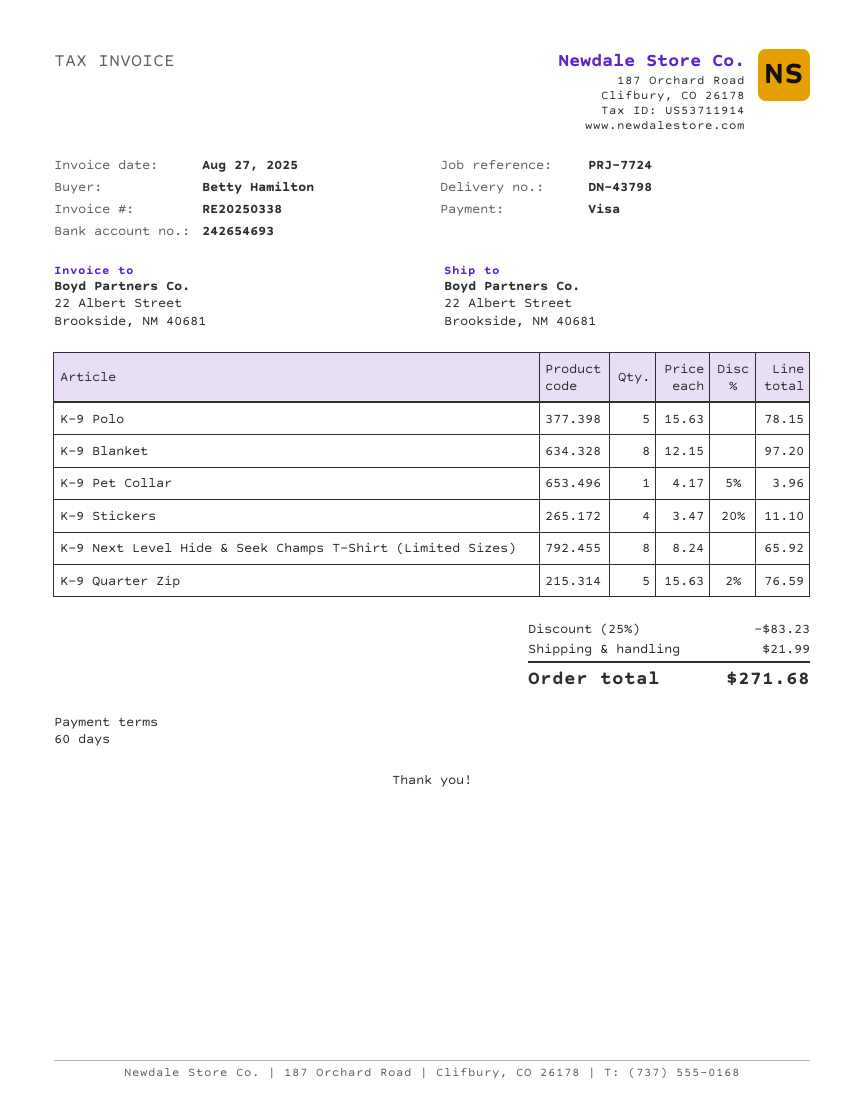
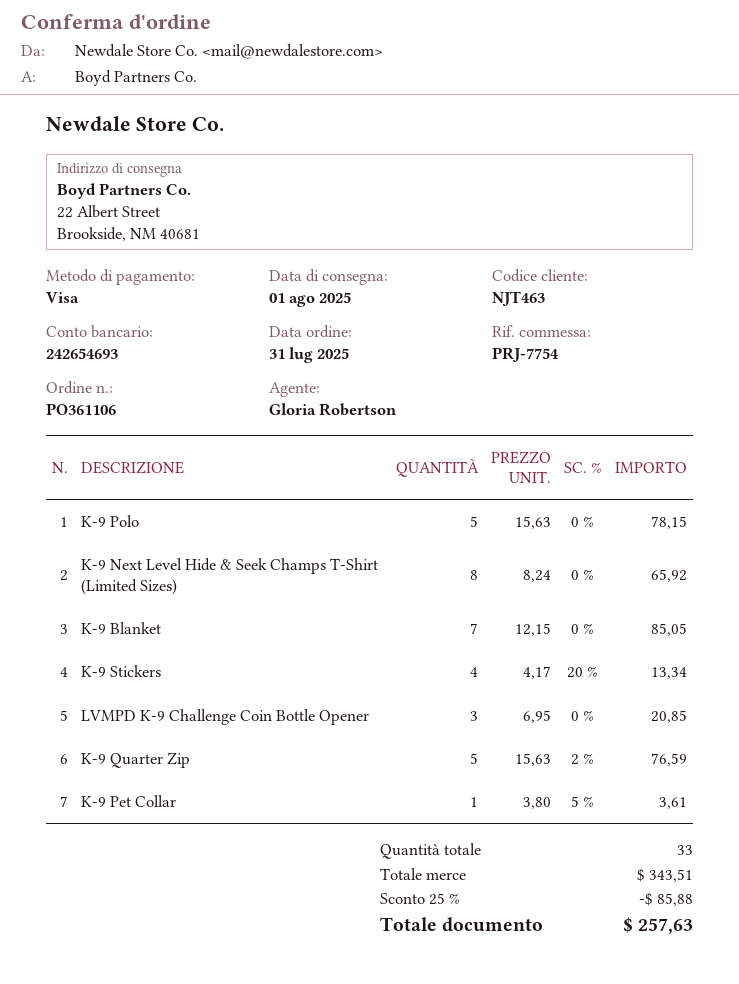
reference: PRJ-7724 -> PRJ-7754
K-9 Blanket: 8 x 12.15 = 97.20 -> 7 x 12.15 = 85.05
K-9 Pet Collar: 1 x 4.17 - 5% = 3.96 -> 1 x 3.80 - 5% = 3.61
K-9 Stickers: 4 x 3.47 - 20% = 11.10 -> 4 x 4.17 - 20% = 13.34
LVMPD K-9 Challenge Coin Bottle Opener: none -> 3 x 6.95 = 20.85
discount: 25% = 83.23 -> 25% = 85.88
shipping: 21.99 -> none
total: 271.68 -> 257.63

